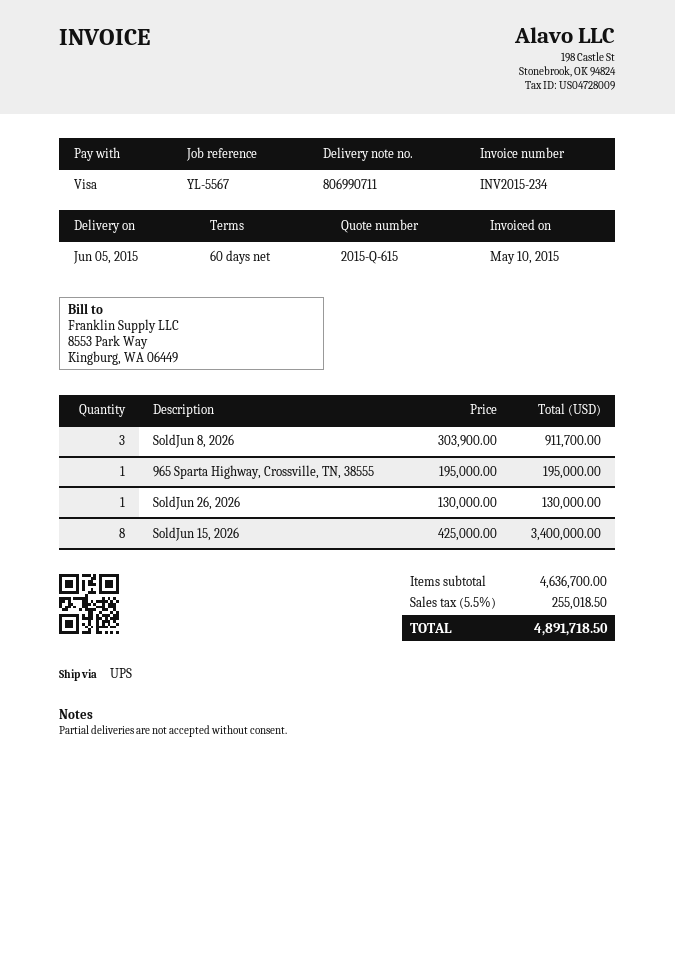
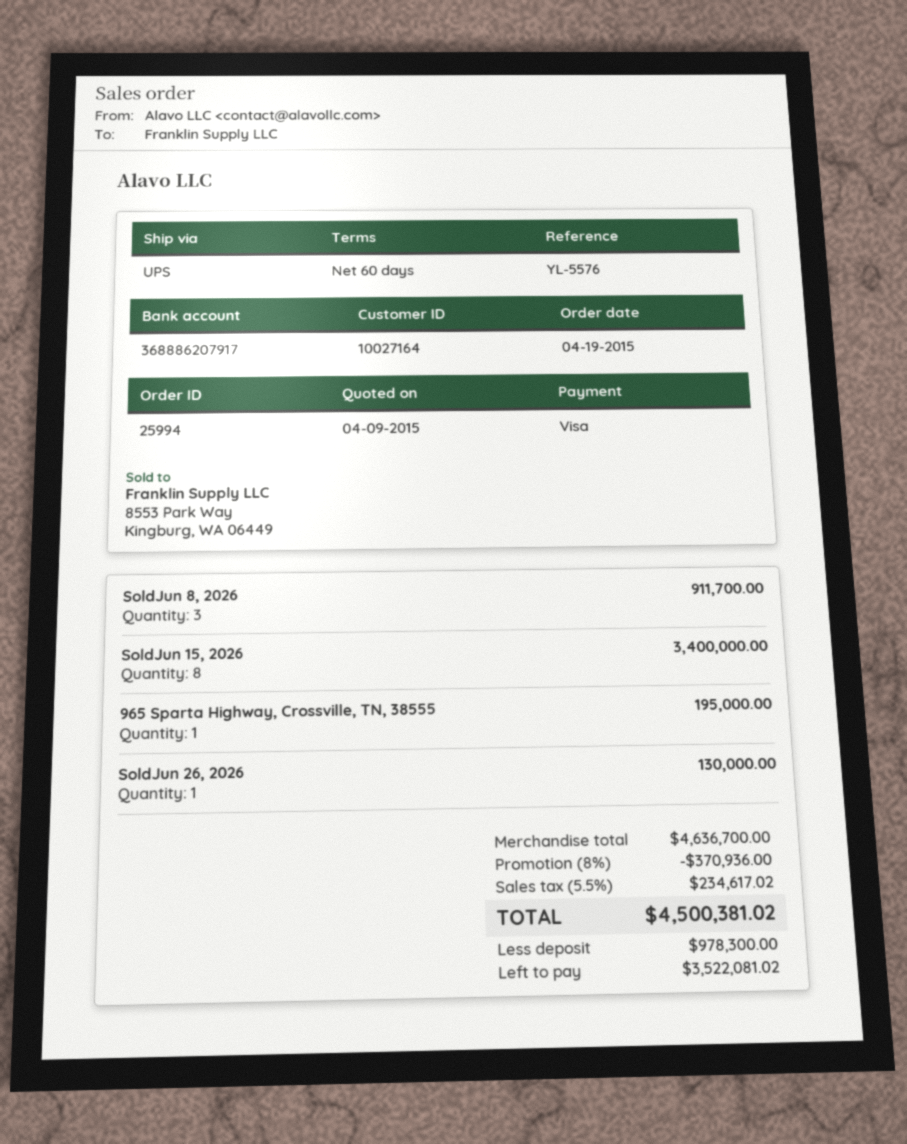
reference: YL-5567 -> YL-5576
discount: none -> 8% = 370936.00
tax: 5.5% = 255018.50 -> 5.5% = 234617.02
total: 4891718.50 -> 4500381.02

